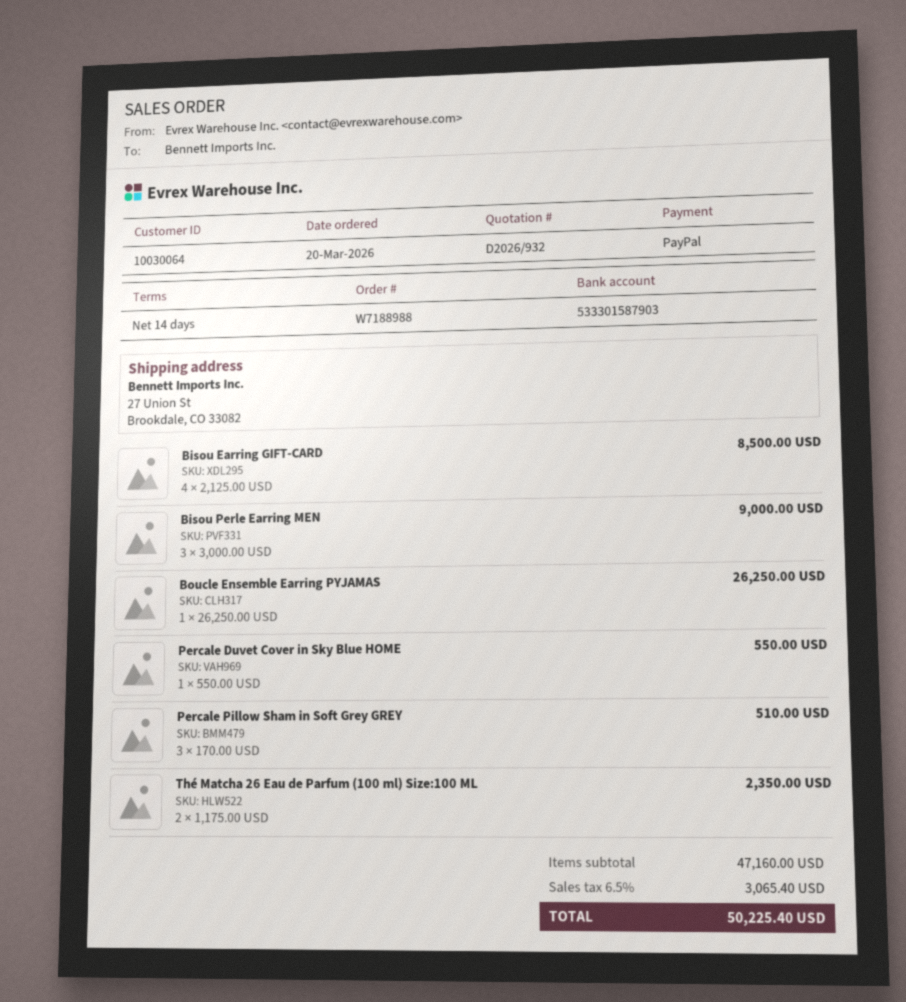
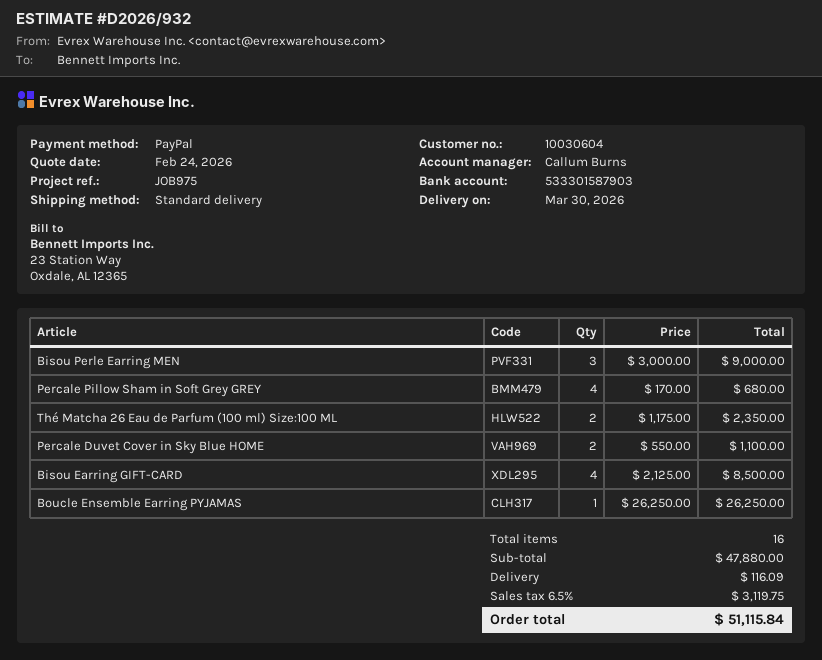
customer number: 10030064 -> 10030604
Percale Duvet Cover in Sky Blue HOME: 1 x 550.00 = 550.00 -> 2 x 550.00 = 1100.00
Percale Pillow Sham in Soft Grey GREY: 3 x 170.00 = 510.00 -> 4 x 170.00 = 680.00
subtotal: 47160.00 -> 47880.00
shipping: none -> 116.09
tax: 6.5% = 3065.40 -> 6.5% = 3119.75
total: 50225.40 -> 51115.84

